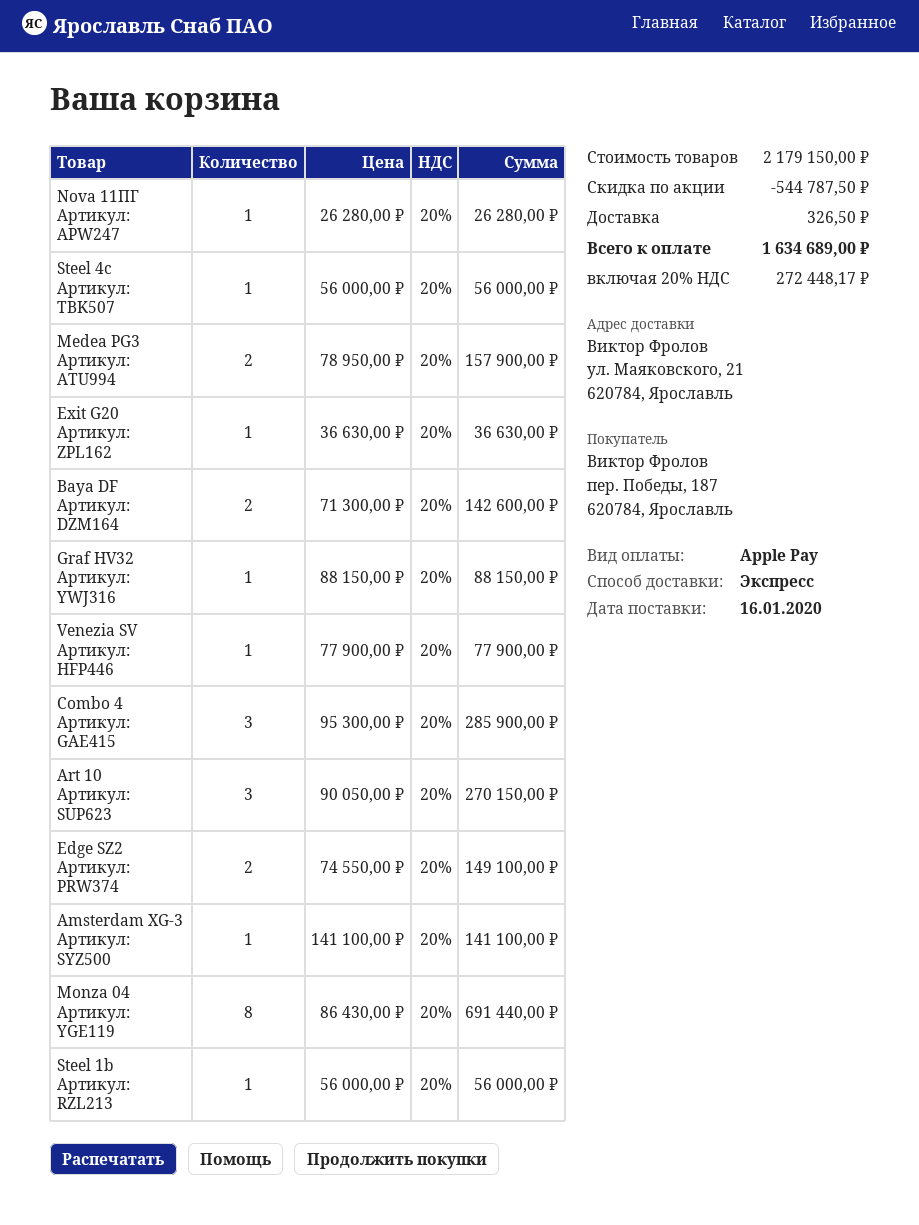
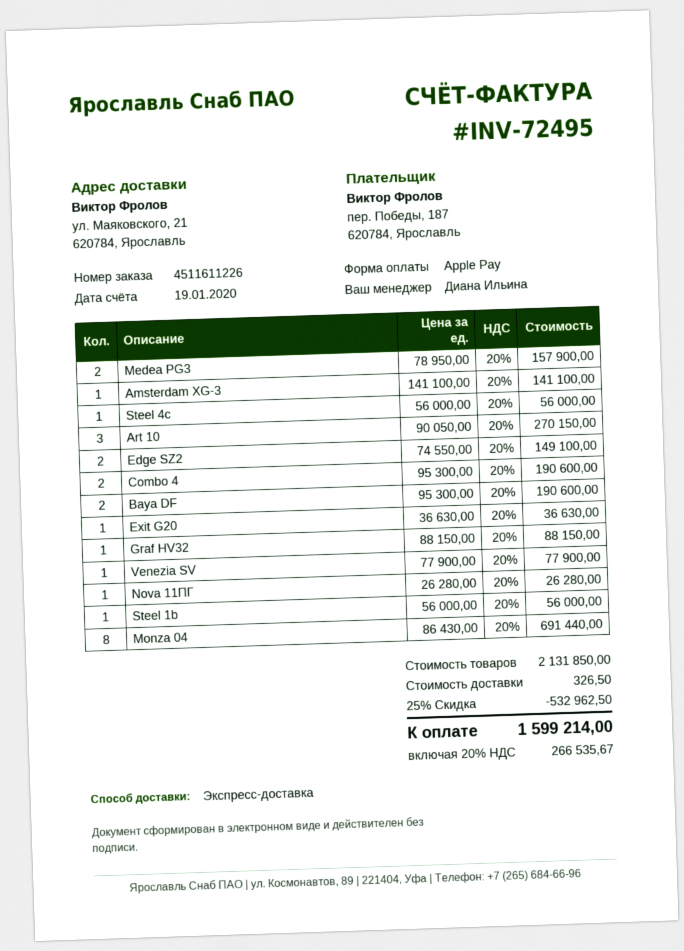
Baya DF: 2 x 71300.00 = 142600.00 -> 2 x 95300.00 = 190600.00
Combo 4: 3 x 95300.00 = 285900.00 -> 2 x 95300.00 = 190600.00
subtotal: 2179150.00 -> 2131850.00
discount: 544787.50 -> 532962.50
tax: 20% = 272448.17 -> 20% = 266535.67
total: 1634689.00 -> 1599214.00

